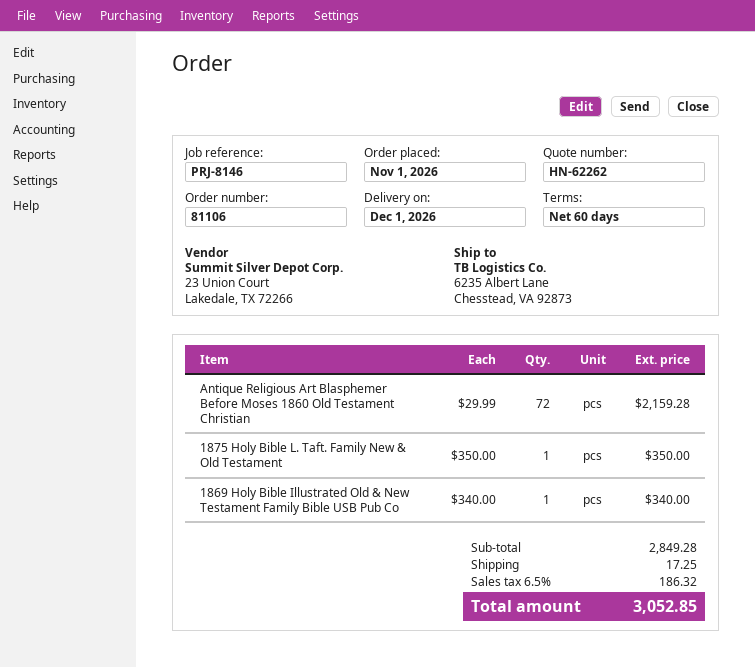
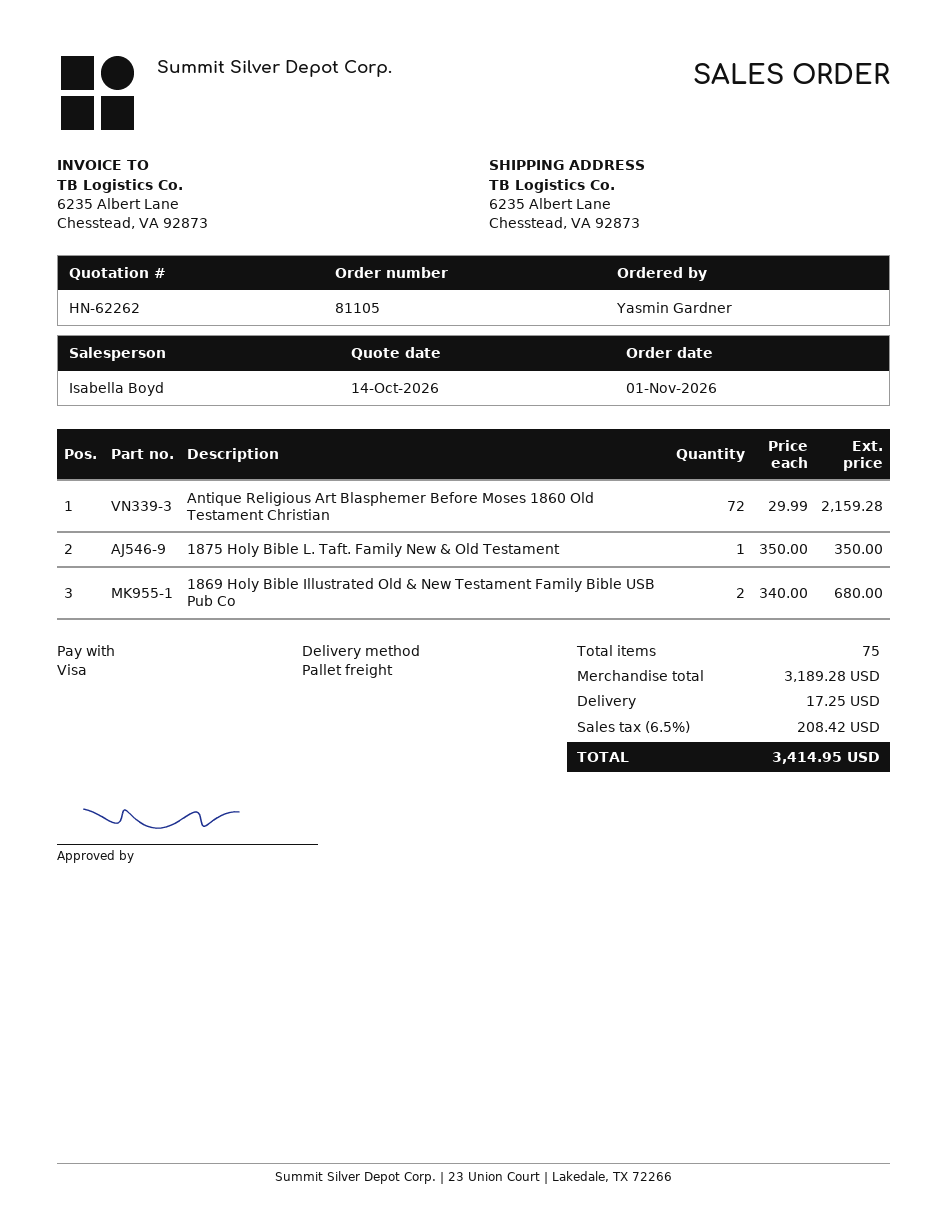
order number: 81106 -> 81105
1869 Holy Bible Illustrated Old & New Testament Family Bible USB Pub Co: 1 x 340.00 = 340.00 -> 2 x 340.00 = 680.00
subtotal: 2849.28 -> 3189.28
tax: 6.5% = 186.32 -> 6.5% = 208.42
total: 3052.85 -> 3414.95

